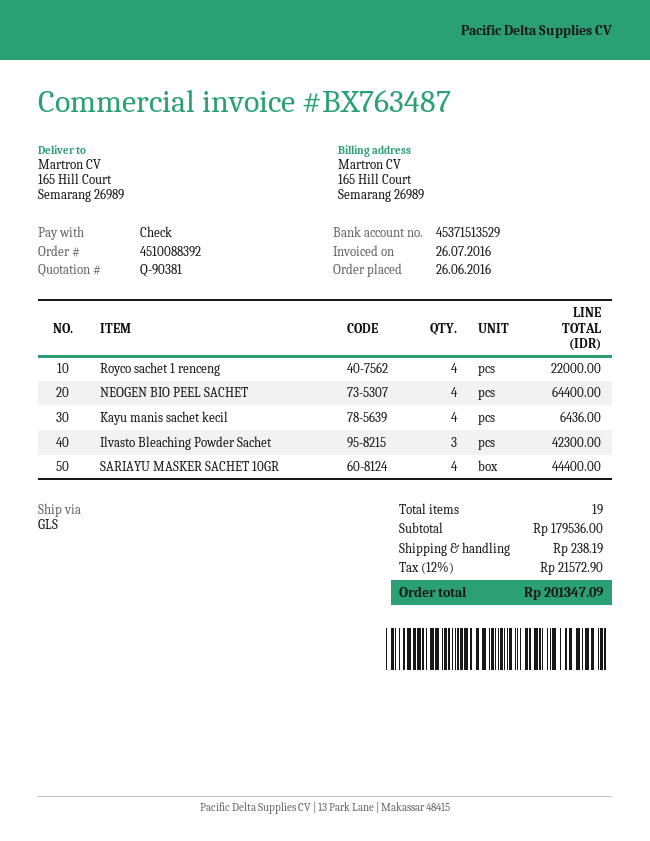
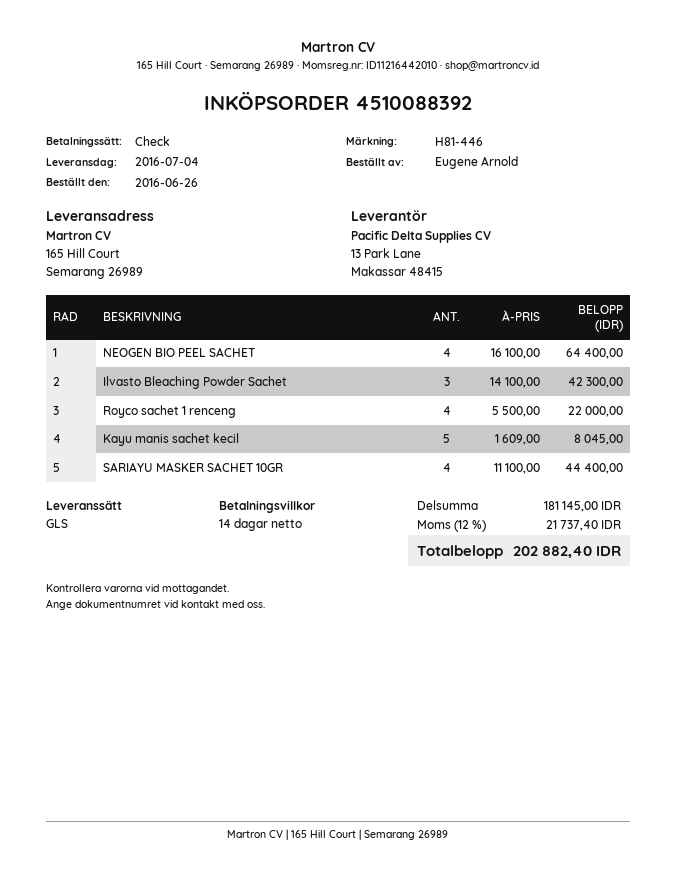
Kayu manis sachet kecil: 4 for 6436.00 -> 5 for 8045.00
subtotal: 179536.00 -> 181145.00
shipping: 238.19 -> none
tax: 12% = 21572.90 -> 12% = 21737.40
total: 201347.09 -> 202882.40

